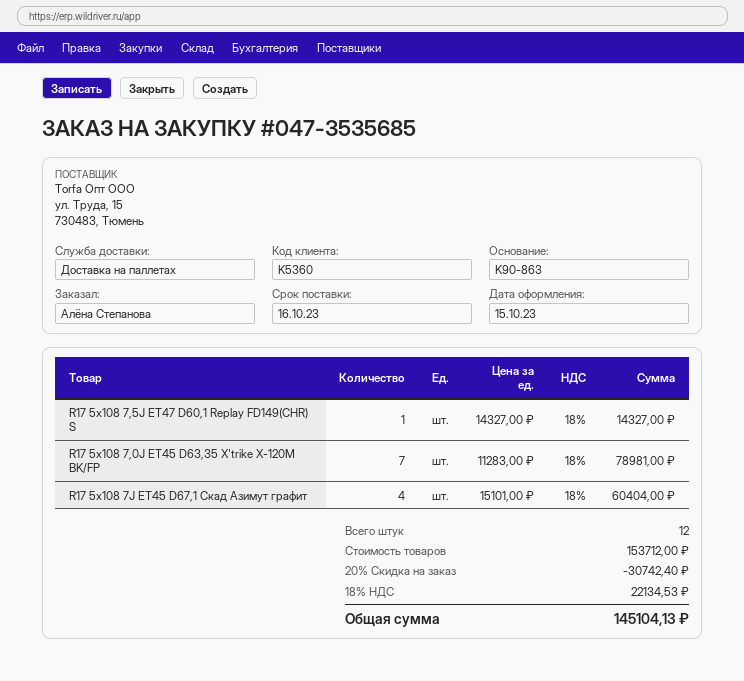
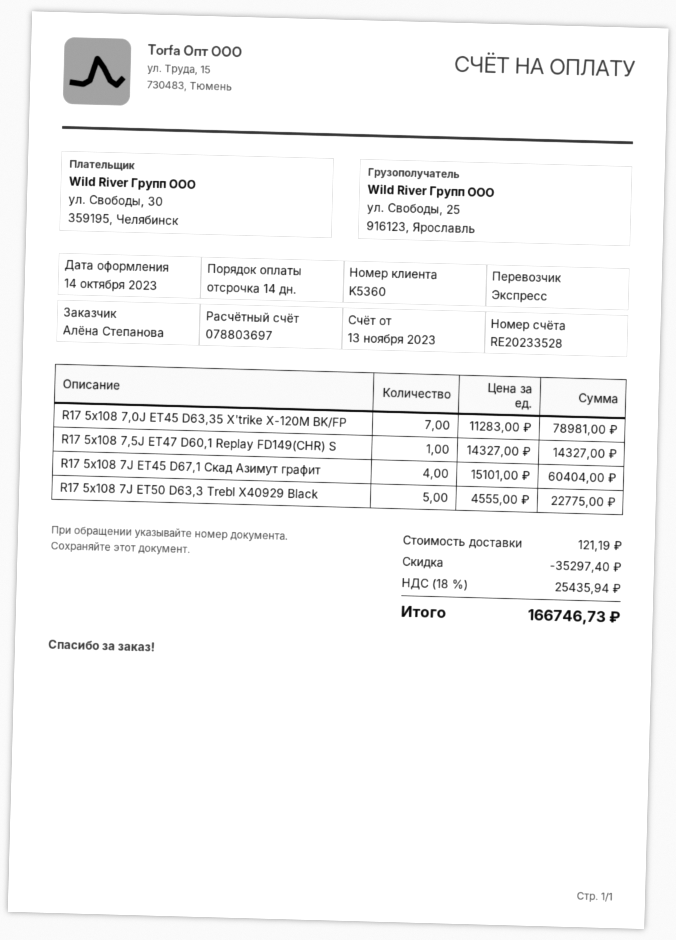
order date: 2023-10-15 -> 2023-10-14
shipping method: pallet freight -> express
R17 5x108 7J ET50 D63,3 Trebl X40929 Black: none -> 5 x 4555.00 = 22775.00
discount: 30742.40 -> 35297.40
shipping: none -> 121.19
tax: 18% = 22134.53 -> 18% = 25435.94
total: 145104.13 -> 166746.73

